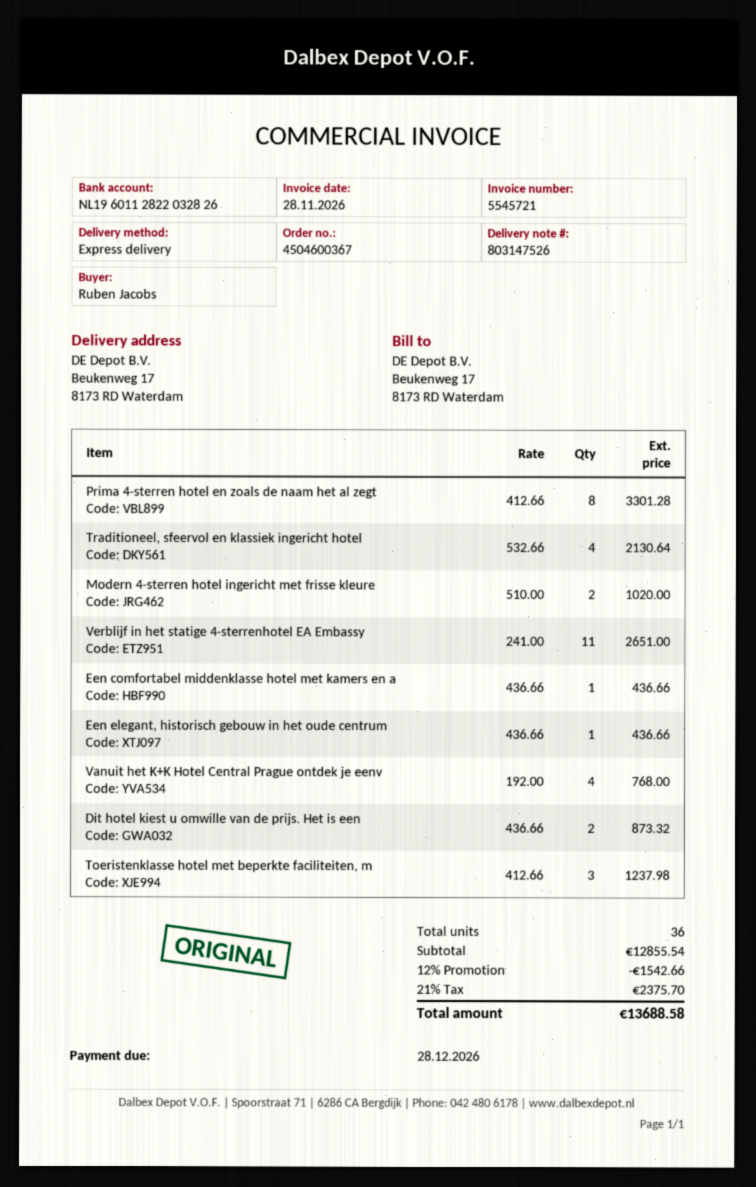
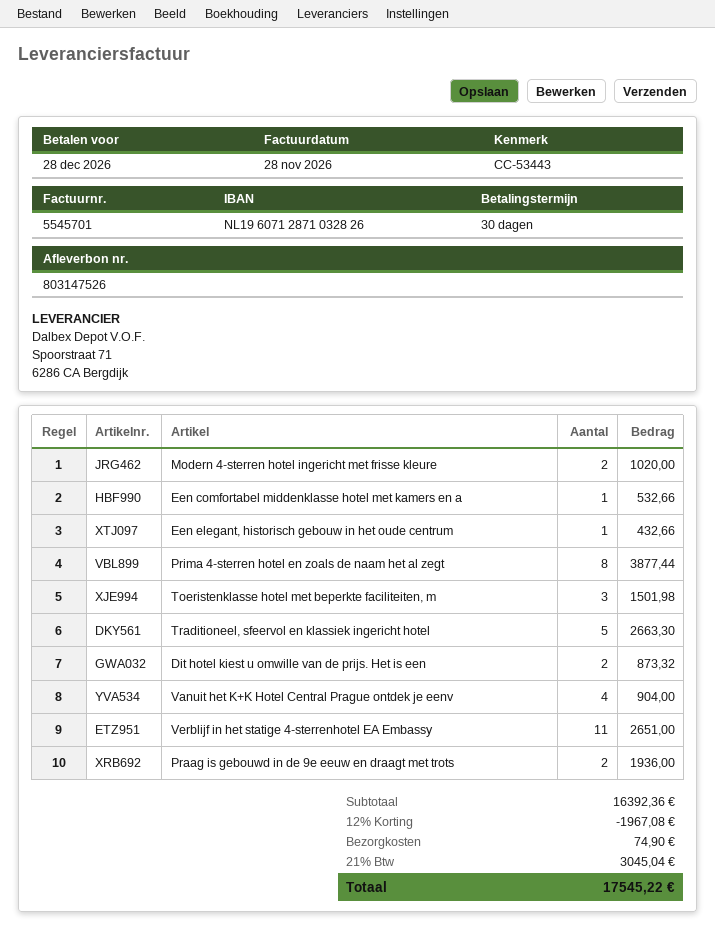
invoice number: 5545721 -> 5545701
bank account: NL1960112822032826 -> NL1960712871032826
Prima 4-sterren hotel en zoals de naam het al zegt: 8 for 3301.28 -> 8 for 3877.44
Traditioneel, sfeervol en klassiek ingericht hotel: 4 for 2130.64 -> 5 for 2663.30
Een comfortabel middenklasse hotel met kamers en a: 1 for 436.66 -> 1 for 532.66
Een elegant, historisch gebouw in het oude centrum: 1 for 436.66 -> 1 for 432.66
Vanuit het K+K Hotel Central Prague ontdek je eenv: 4 for 768.00 -> 4 for 904.00
Toeristenklasse hotel met beperkte faciliteiten, m: 3 for 1237.98 -> 3 for 1501.98
Praag is gebouwd in de 9e eeuw en draagt met trots: none -> 2 for 1936.00
subtotal: 12855.54 -> 16392.36
discount: 12% = 1542.66 -> 12% = 1967.08
shipping: none -> 74.90
tax: 21% = 2375.70 -> 21% = 3045.04
total: 13688.58 -> 17545.22

